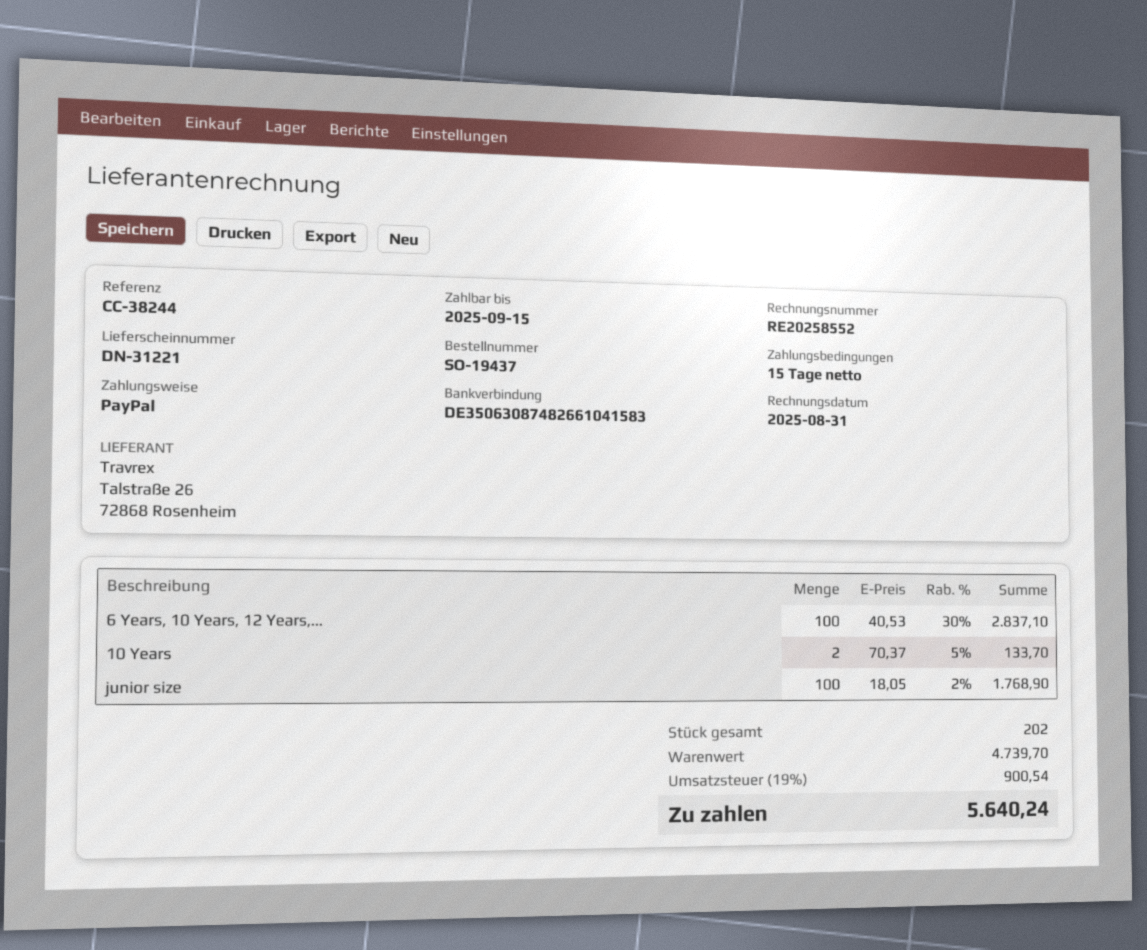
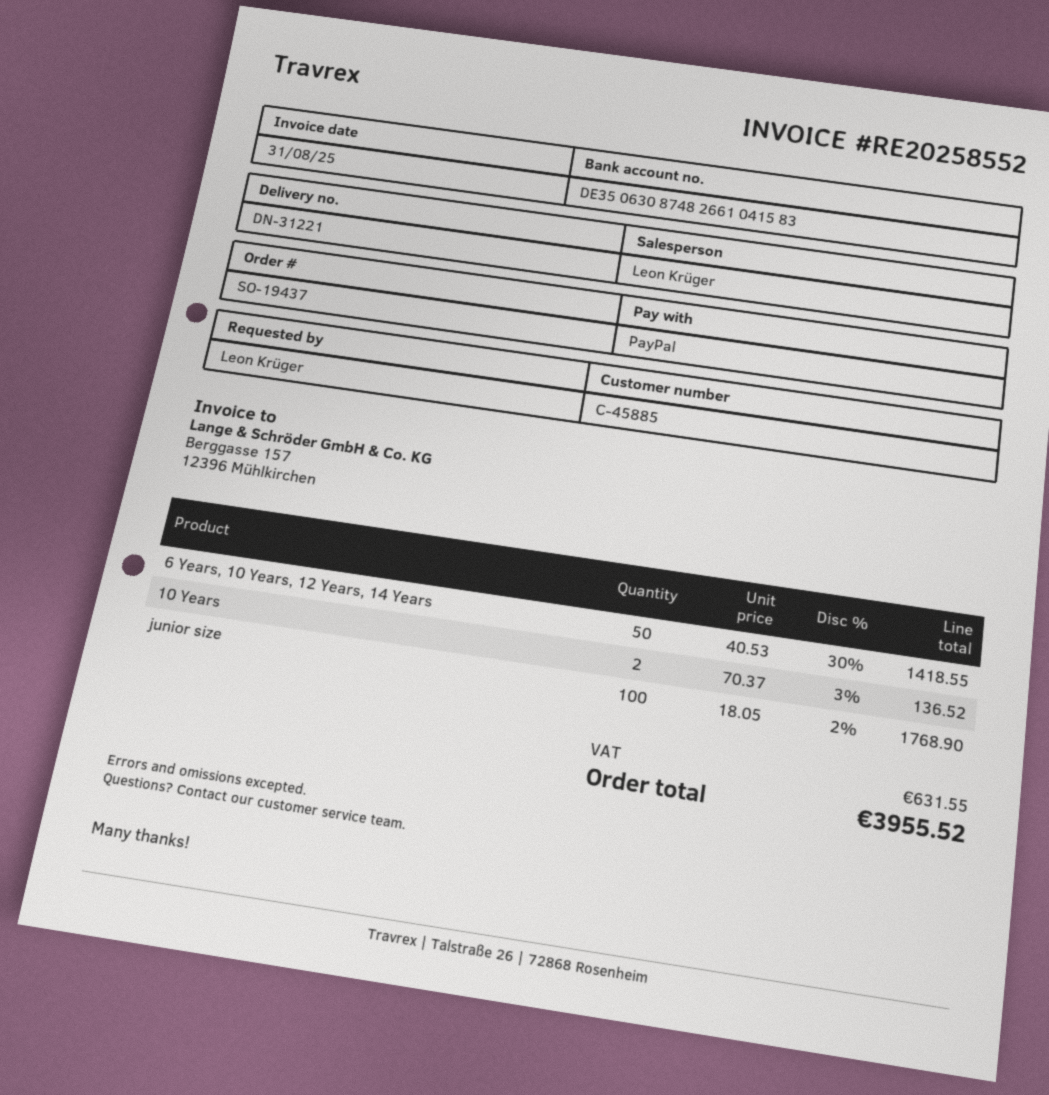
6 Years, 10 Years, 12 Years,...: 100 x 40.53 - 30% = 2837.10 -> 50 x 40.53 - 30% = 1418.55
10 Years: 2 x 70.37 - 5% = 133.70 -> 2 x 70.37 - 3% = 136.52
tax: 900.54 -> 631.55
total: 5640.24 -> 3955.52

